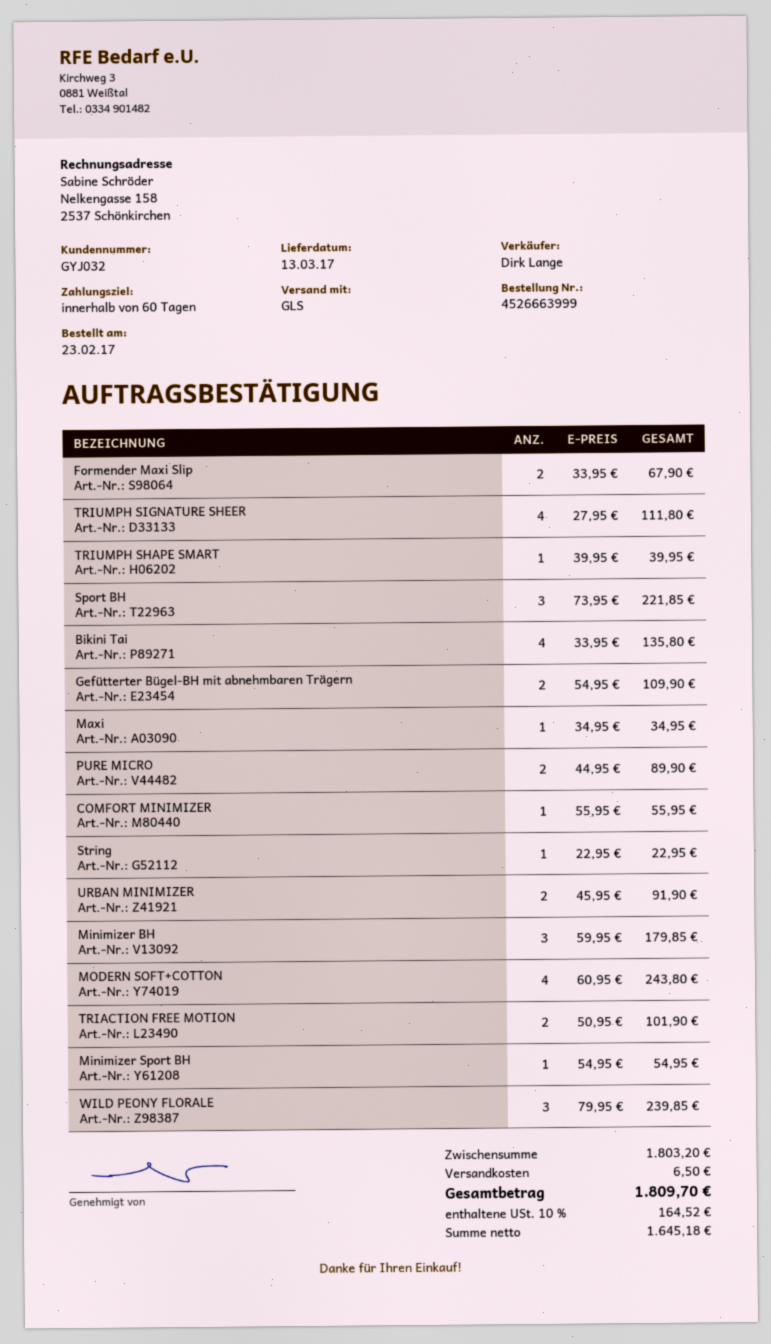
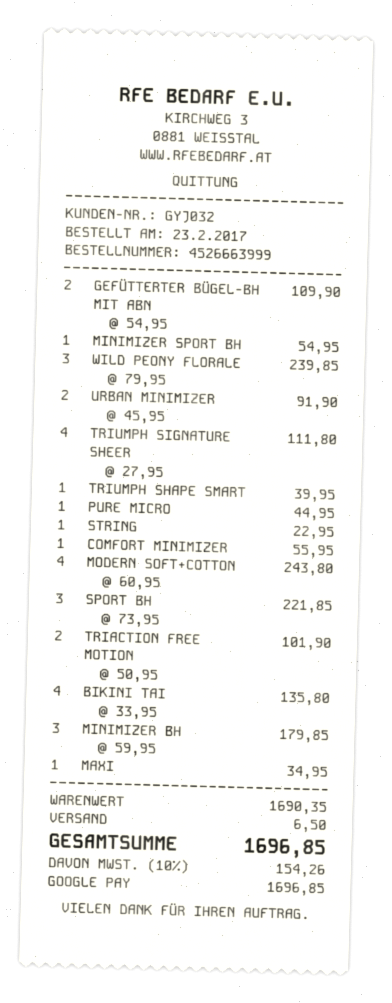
Formender Maxi Slip: 2 x 33.95 = 67.90 -> none
PURE MICRO: 2 x 44.95 = 89.90 -> 1 x 44.95 = 44.95
subtotal: 1803.20 -> 1690.35
tax: 10% = 164.52 -> 10% = 154.26
total: 1809.70 -> 1696.85

